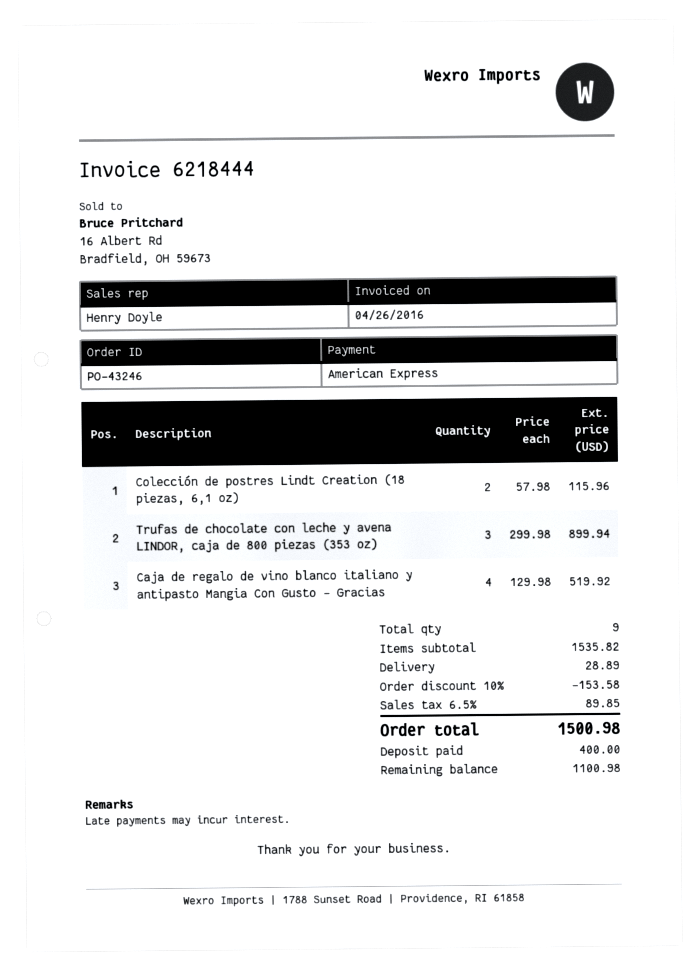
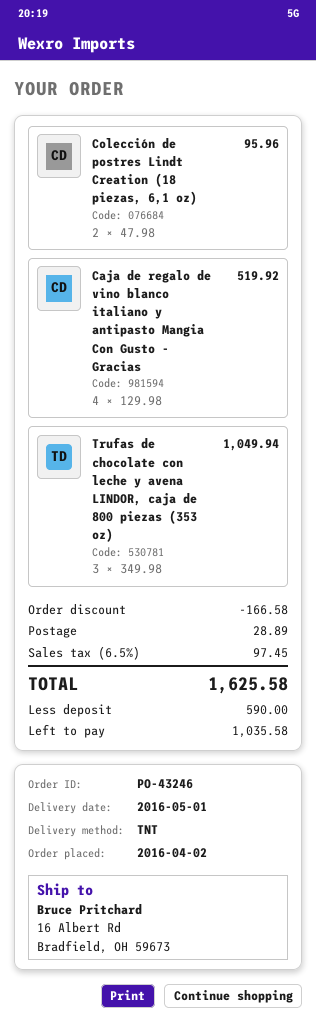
Colección de postres Lindt Creation (18 piezas, 6,1 oz): 2 x 57.98 = 115.96 -> 2 x 47.98 = 95.96
Trufas de chocolate con leche y avena LINDOR, caja de 800 piezas (353 oz): 3 x 299.98 = 899.94 -> 3 x 349.98 = 1049.94
discount: 153.58 -> 166.58
tax: 6.5% = 89.85 -> 6.5% = 97.45
total: 1500.98 -> 1625.58
deposit: 400.00 -> 590.00
balance: 1100.98 -> 1035.58

